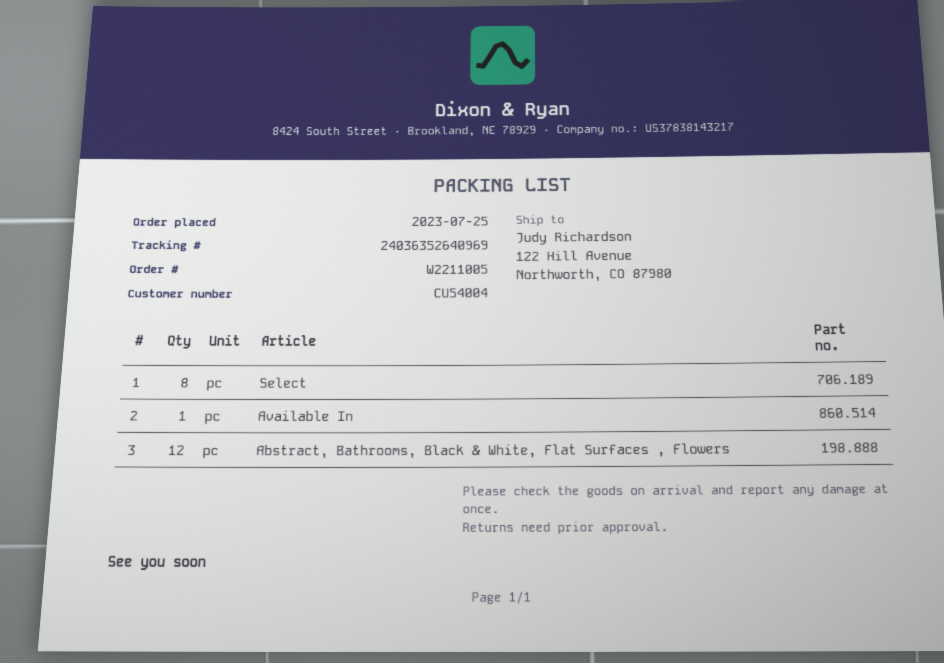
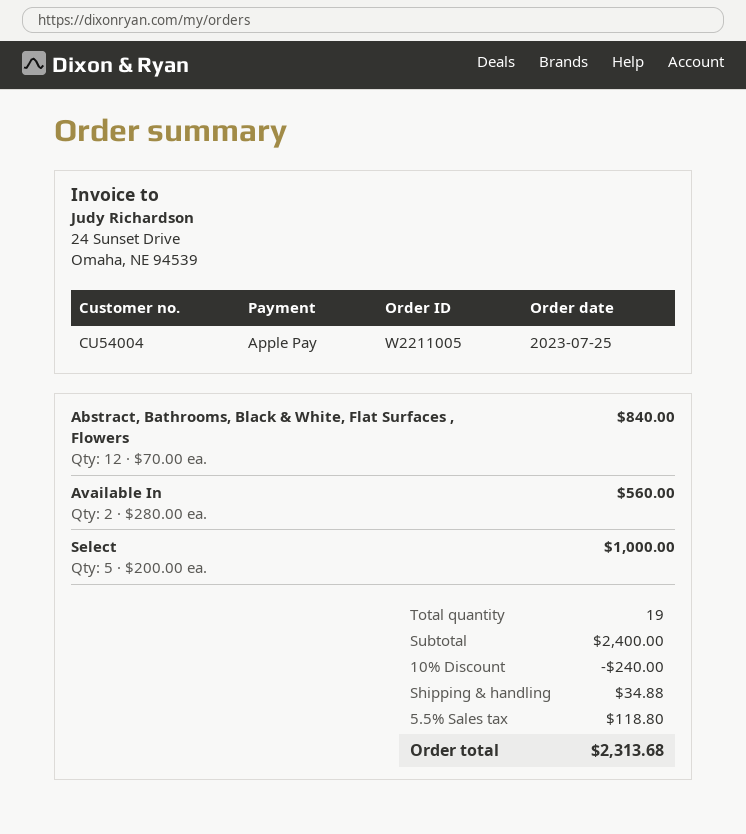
Select: 8 -> 5
Available In: 1 -> 2

